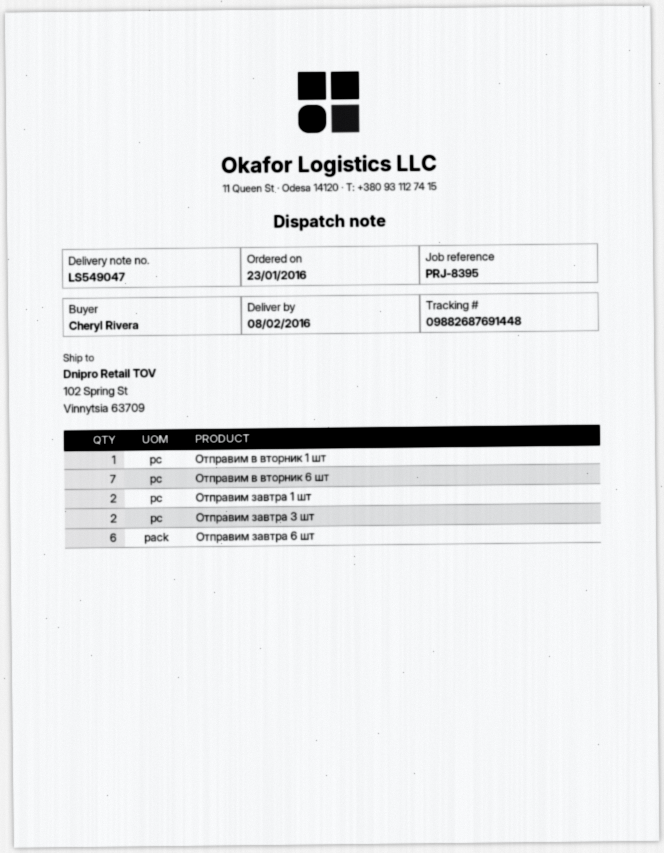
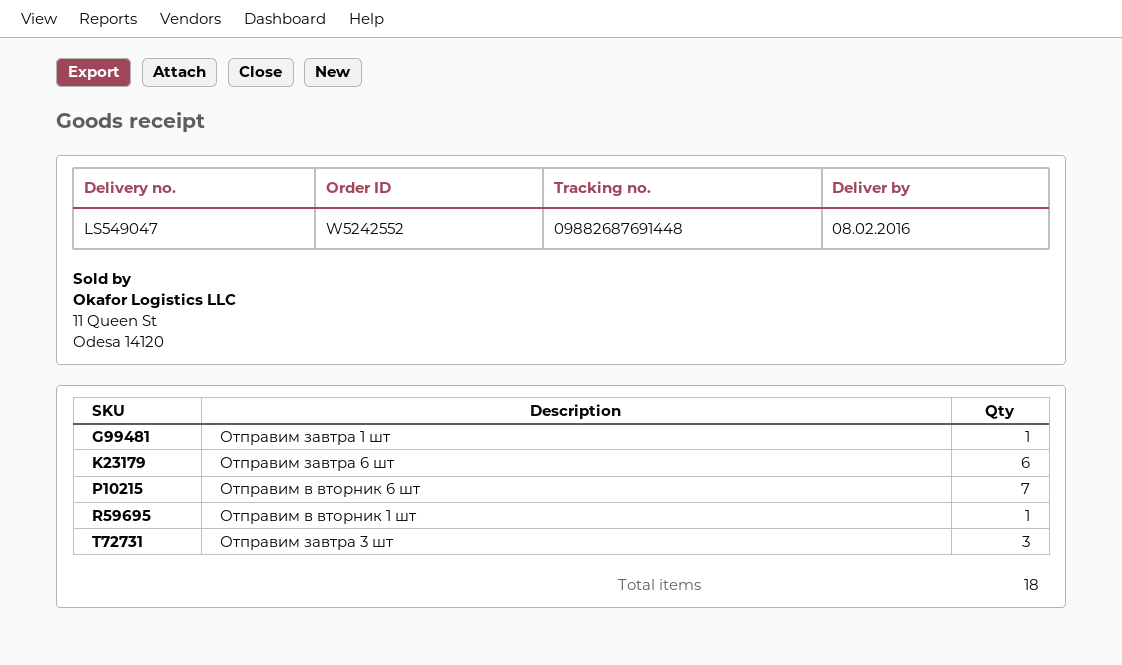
Отправим завтра 1 шт: 2 -> 1
Отправим завтра 3 шт: 2 -> 3

